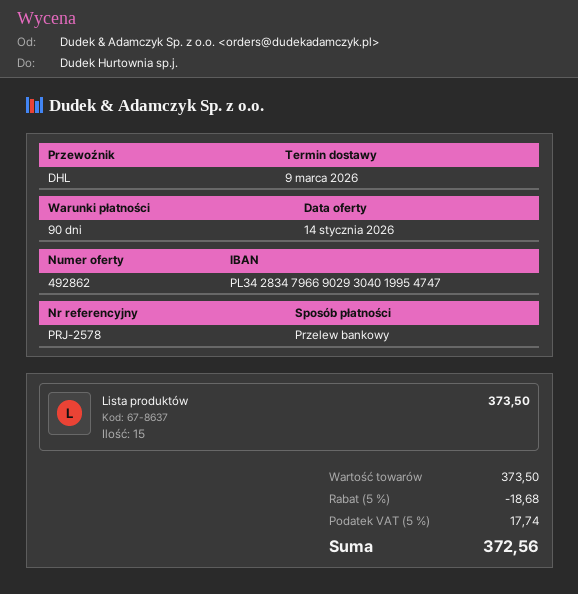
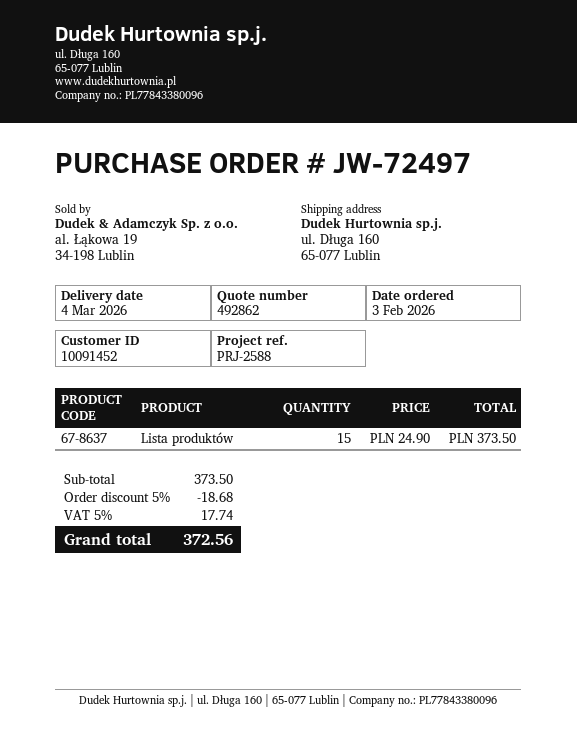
delivery date: 2026-03-09 -> 2026-03-04
reference: PRJ-2578 -> PRJ-2588

